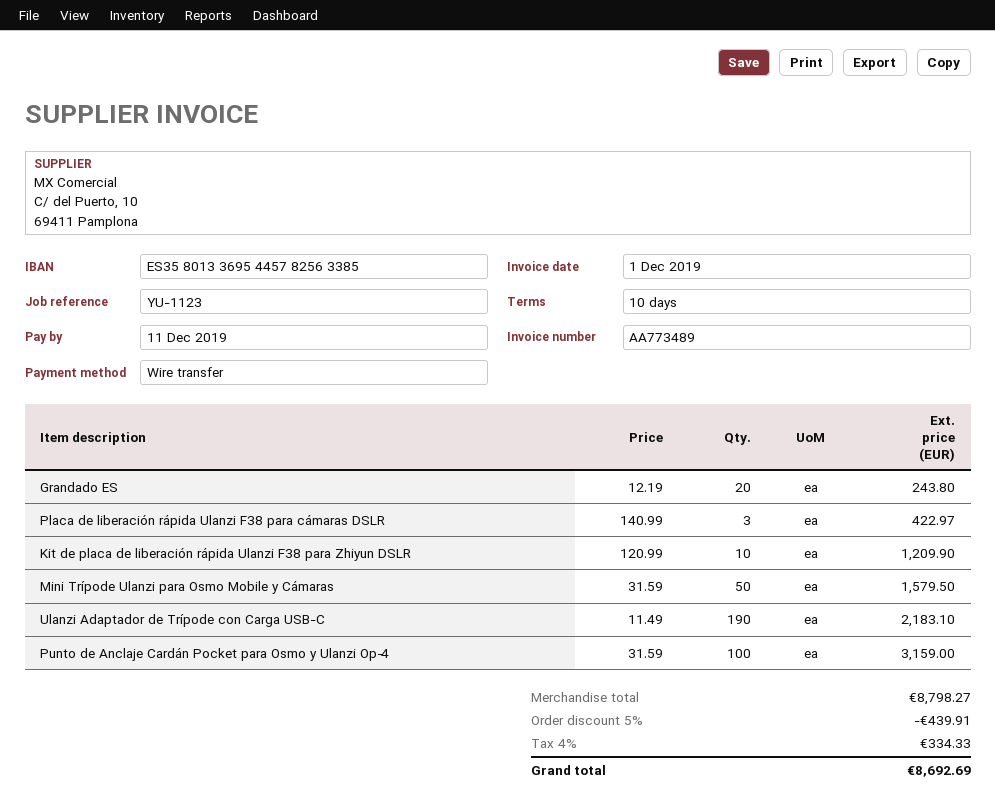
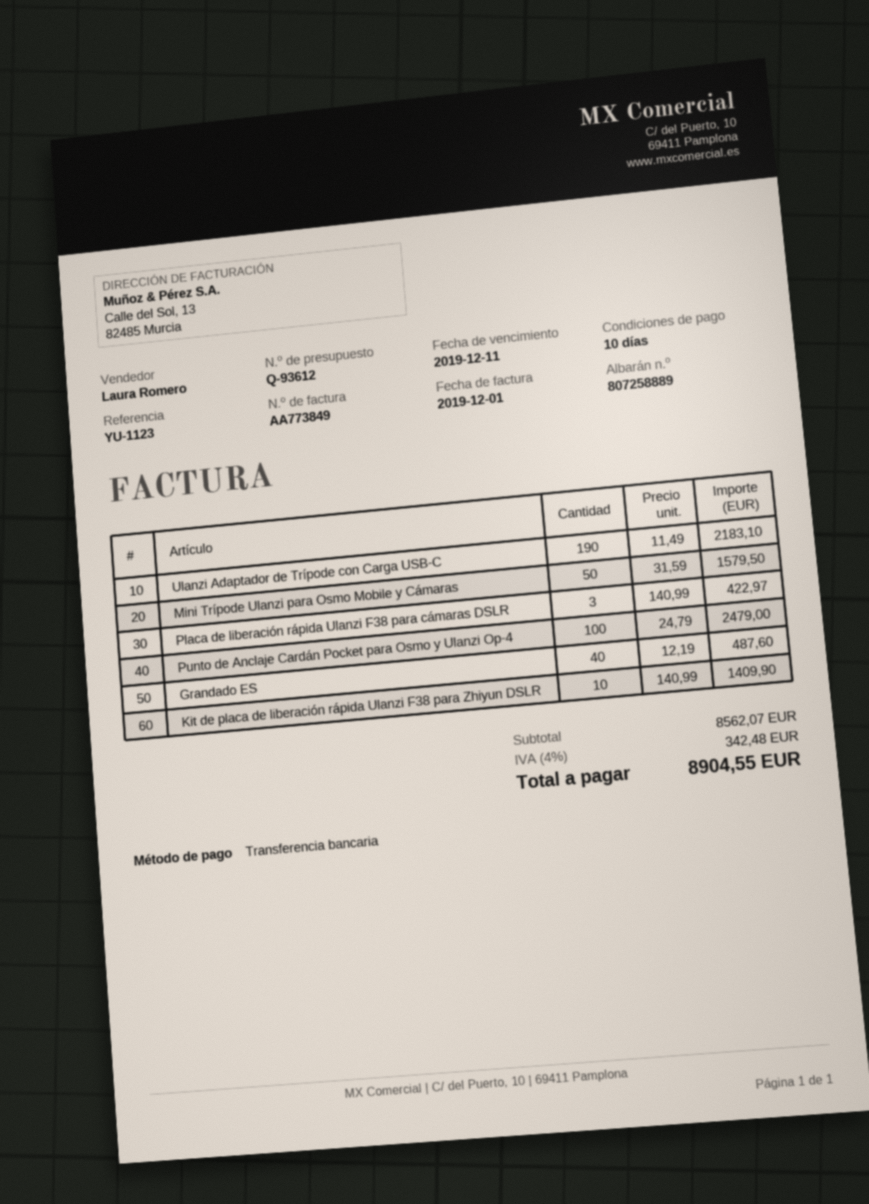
invoice number: AA773489 -> AA773849
Grandado ES: 20 x 12.19 = 243.80 -> 40 x 12.19 = 487.60
Kit de placa de liberación rápida Ulanzi F38 para Zhiyun DSLR: 10 x 120.99 = 1209.90 -> 10 x 140.99 = 1409.90
Punto de Anclaje Cardán Pocket para Osmo y Ulanzi Op‑4: 100 x 31.59 = 3159.00 -> 100 x 24.79 = 2479.00
subtotal: 8798.27 -> 8562.07
discount: 5% = 439.91 -> none
tax: 4% = 334.33 -> 4% = 342.48
total: 8692.69 -> 8904.55

